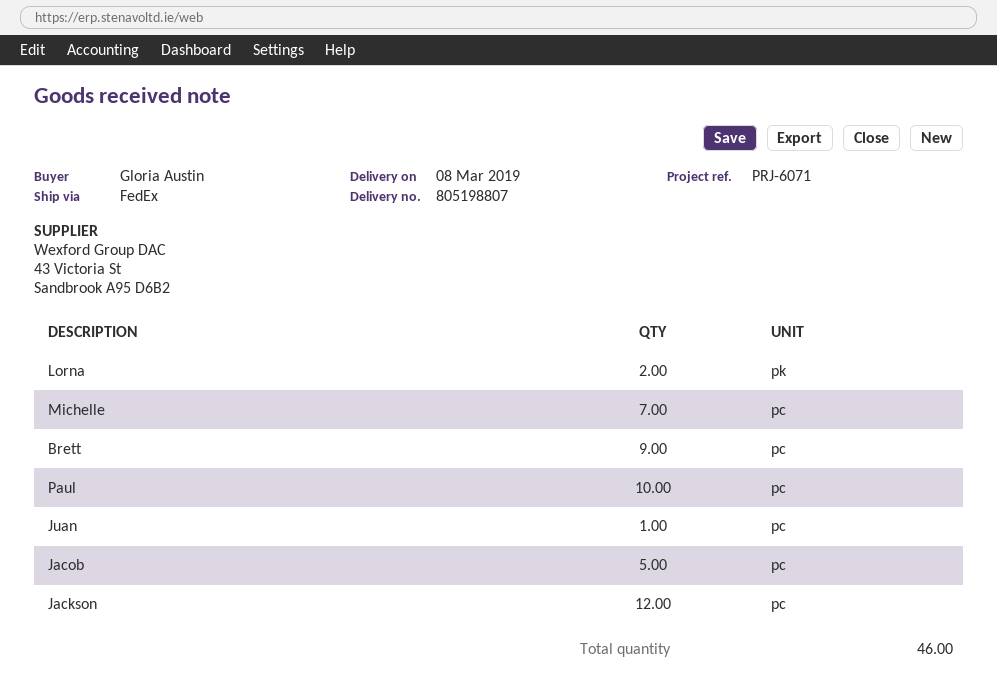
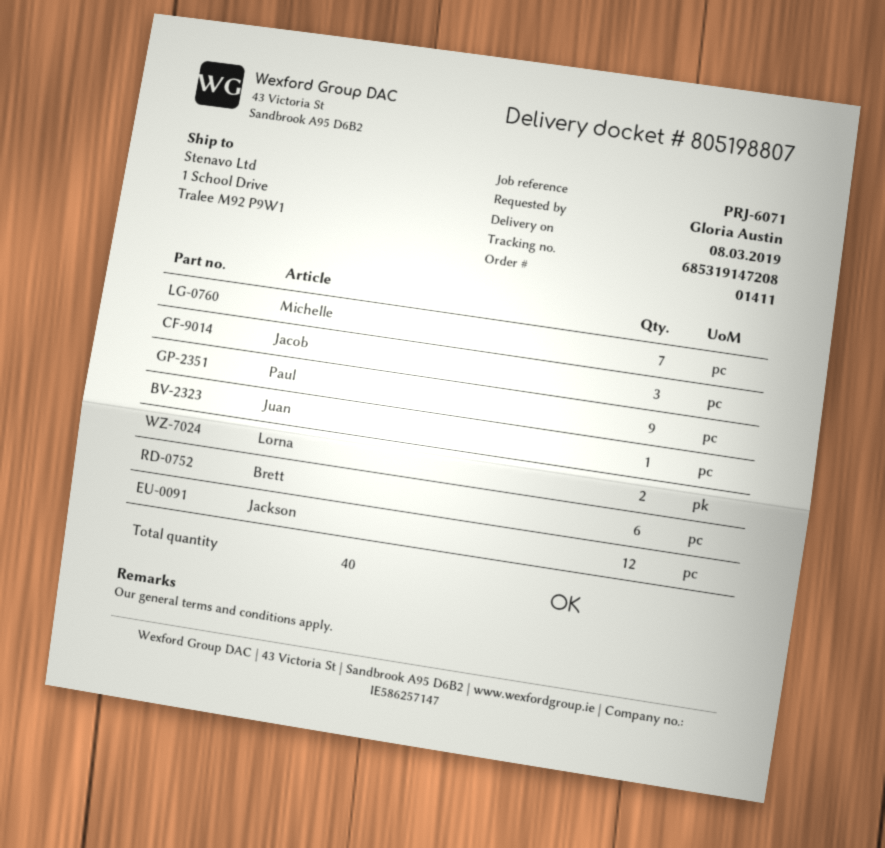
Brett: 9 -> 6
Paul: 10 -> 9
Jacob: 5 -> 3
total quantity: 46 -> 40

